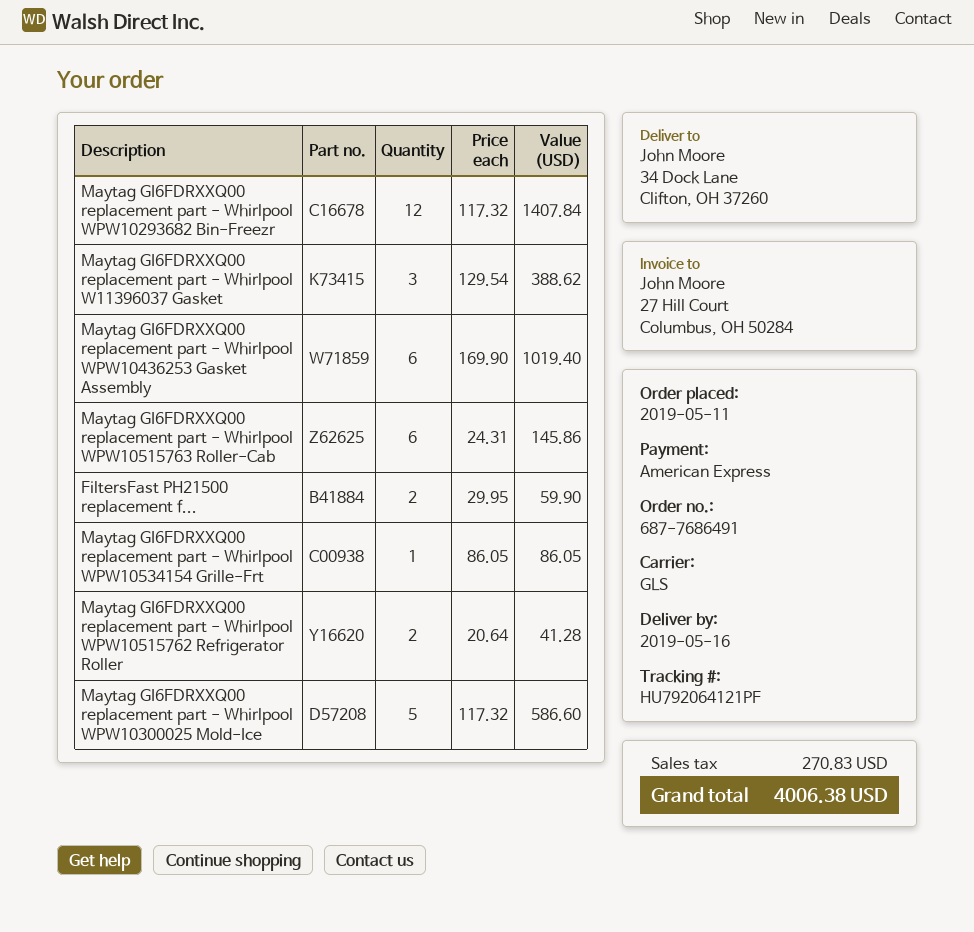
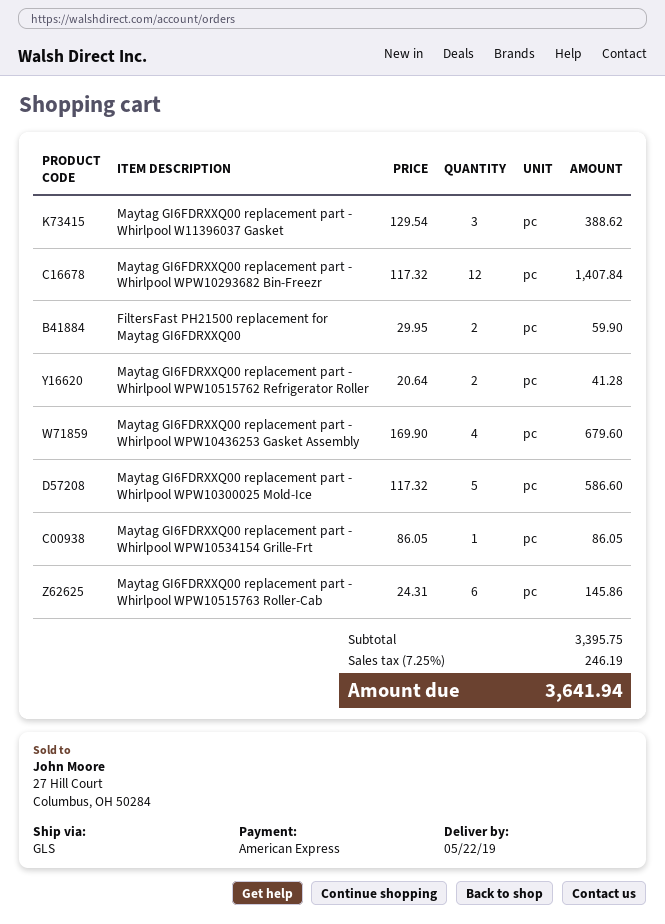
delivery date: 2019-05-16 -> 2019-05-22
Maytag GI6FDRXXQ00 replacement part - Whirlpool WPW10436253 Gasket Assembly: 6 x 169.90 = 1019.40 -> 4 x 169.90 = 679.60
tax: 270.83 -> 246.19
total: 4006.38 -> 3641.94

